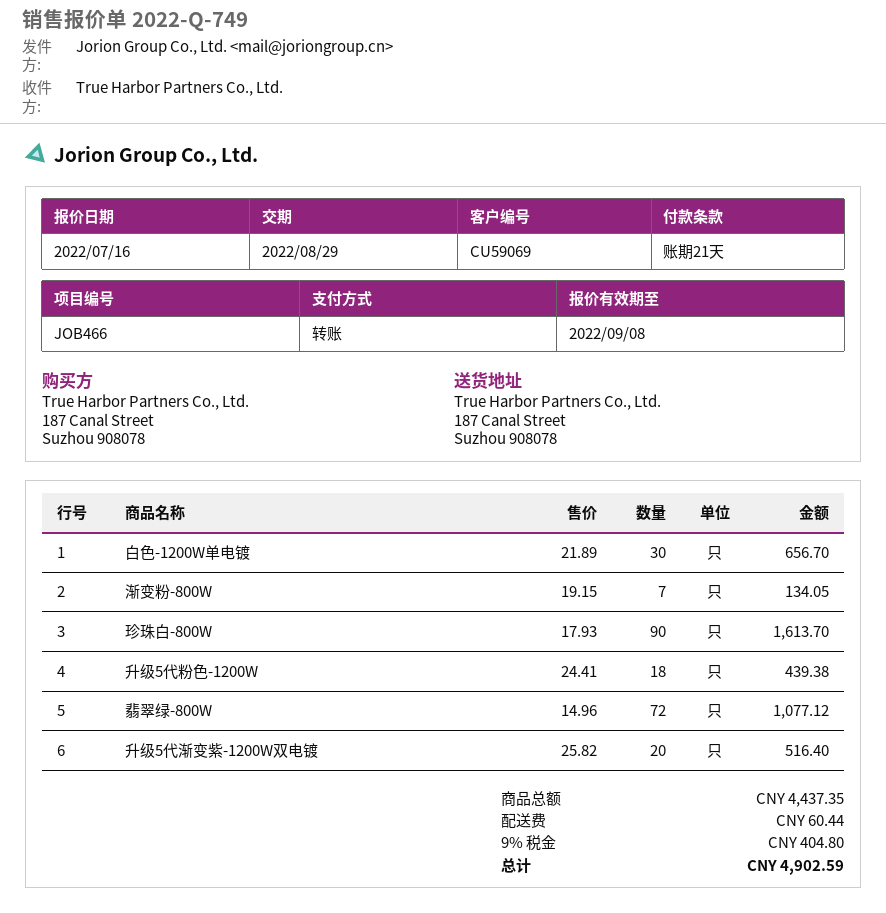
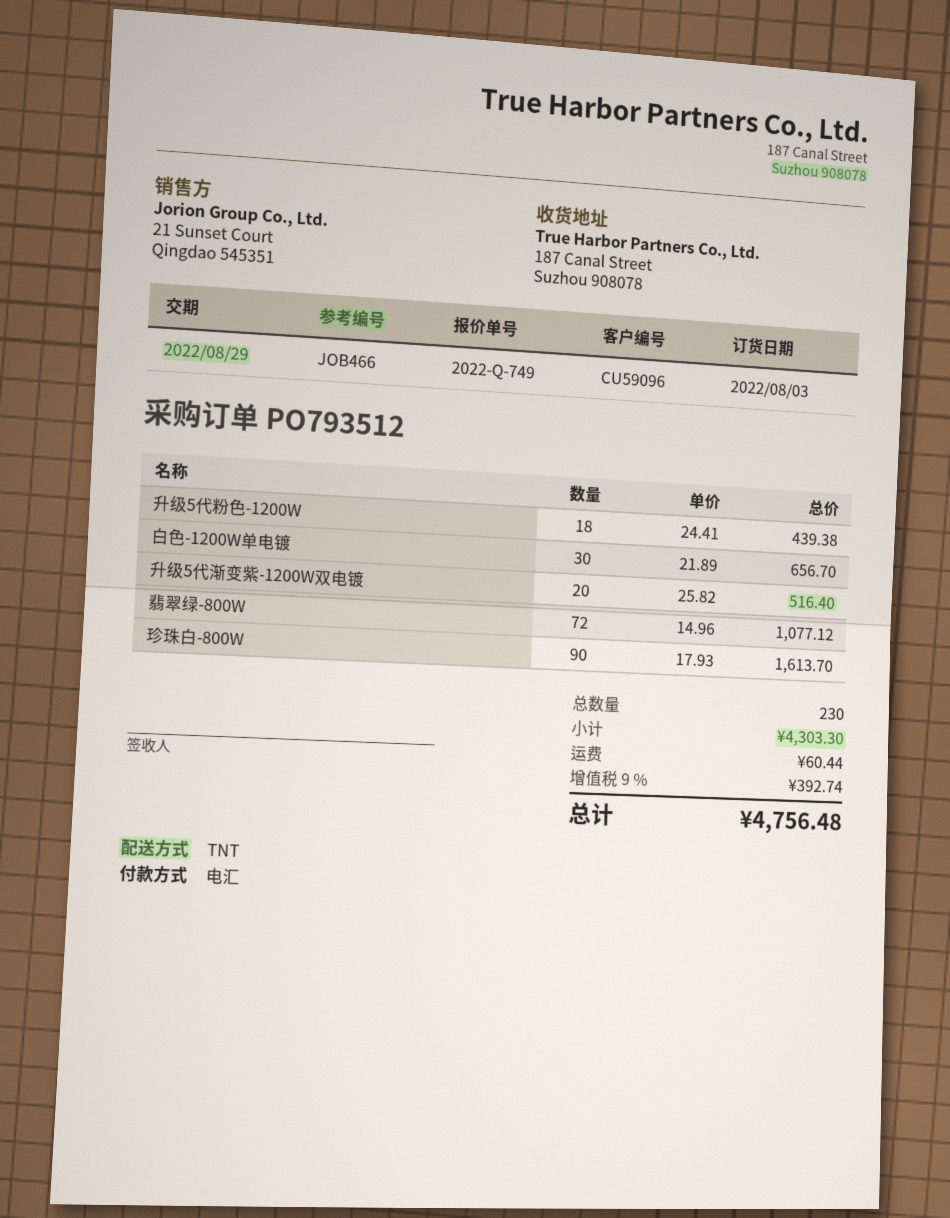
customer number: CU59069 -> CU59096
渐变粉-800W: 7 x 19.15 = 134.05 -> none
subtotal: 4437.35 -> 4303.30
tax: 9% = 404.80 -> 9% = 392.74
total: 4902.59 -> 4756.48

